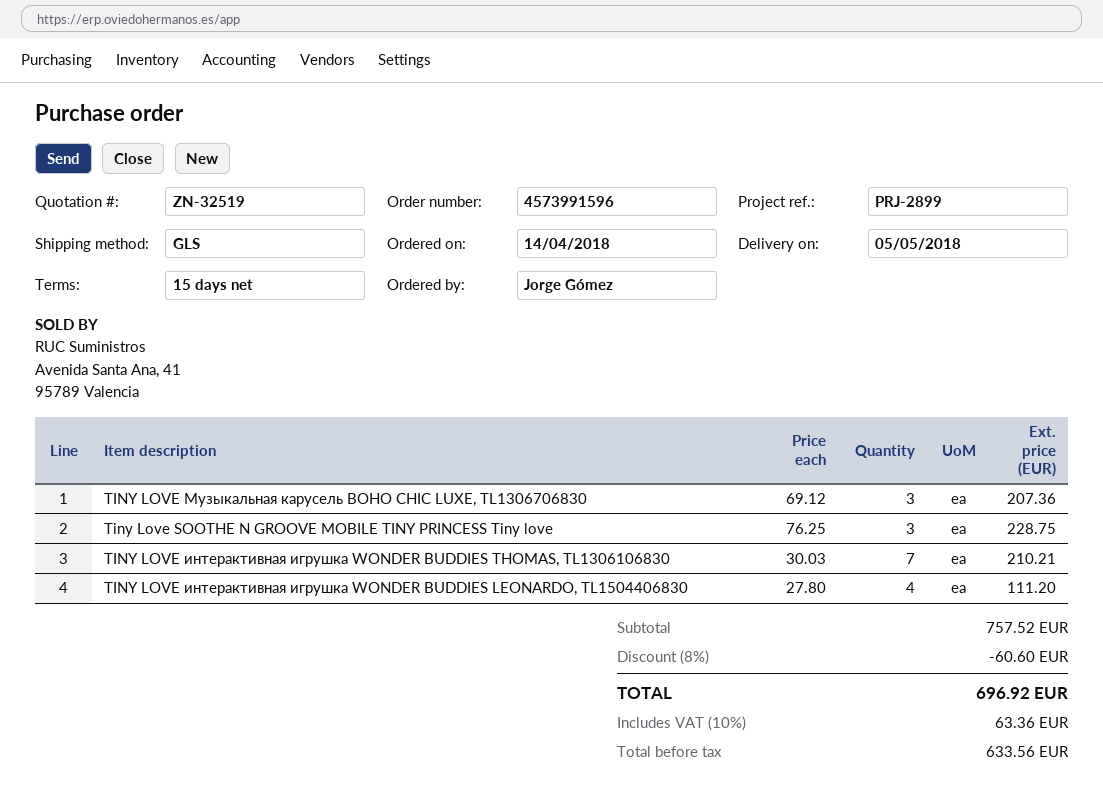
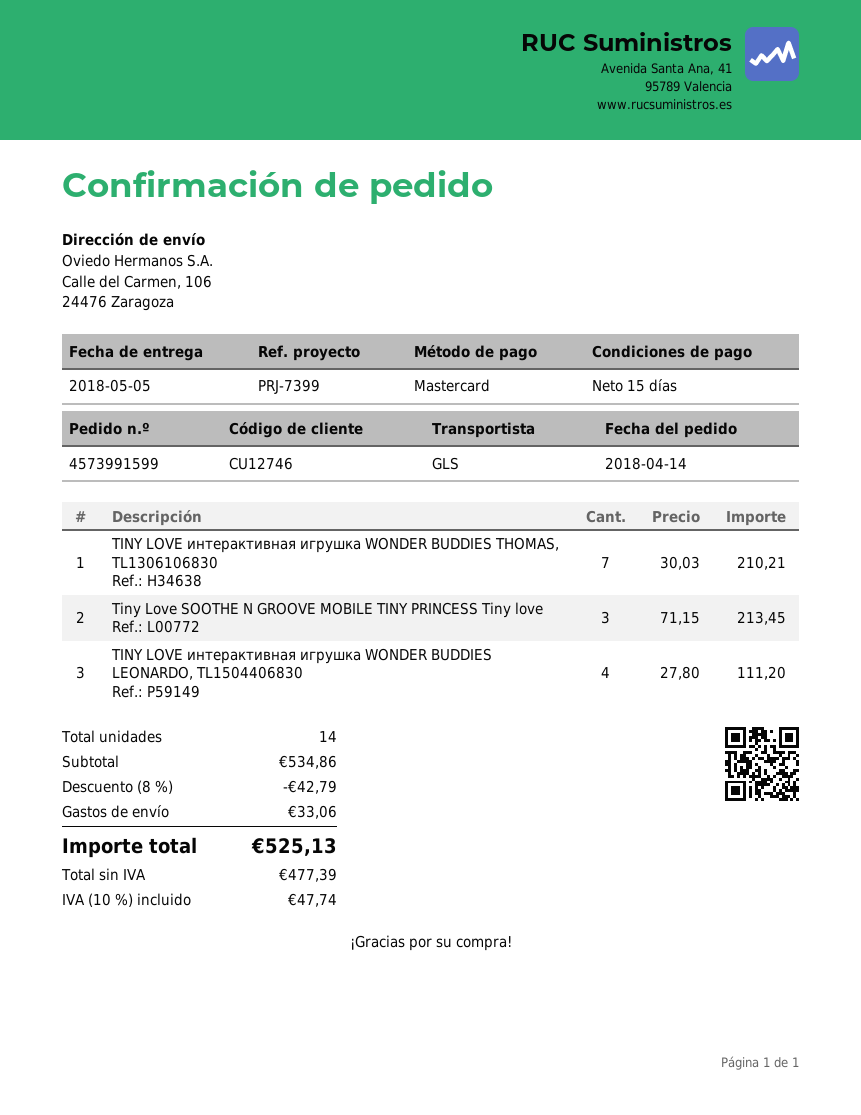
order number: 4573991596 -> 4573991599
reference: PRJ-2899 -> PRJ-7399
TINY LOVE Музыкальная карусель BOHO CHIC LUXE, TL1306706830: 3 x 69.12 = 207.36 -> none
Tiny Love SOOTHE N GROOVE MOBILE TINY PRINCESS Tiny love: 3 x 76.25 = 228.75 -> 3 x 71.15 = 213.45
subtotal: 757.52 -> 534.86
discount: 8% = 60.60 -> 8% = 42.79
shipping: none -> 33.06
net: 633.56 -> 477.39
tax: 10% = 63.36 -> 10% = 47.74
total: 696.92 -> 525.13

